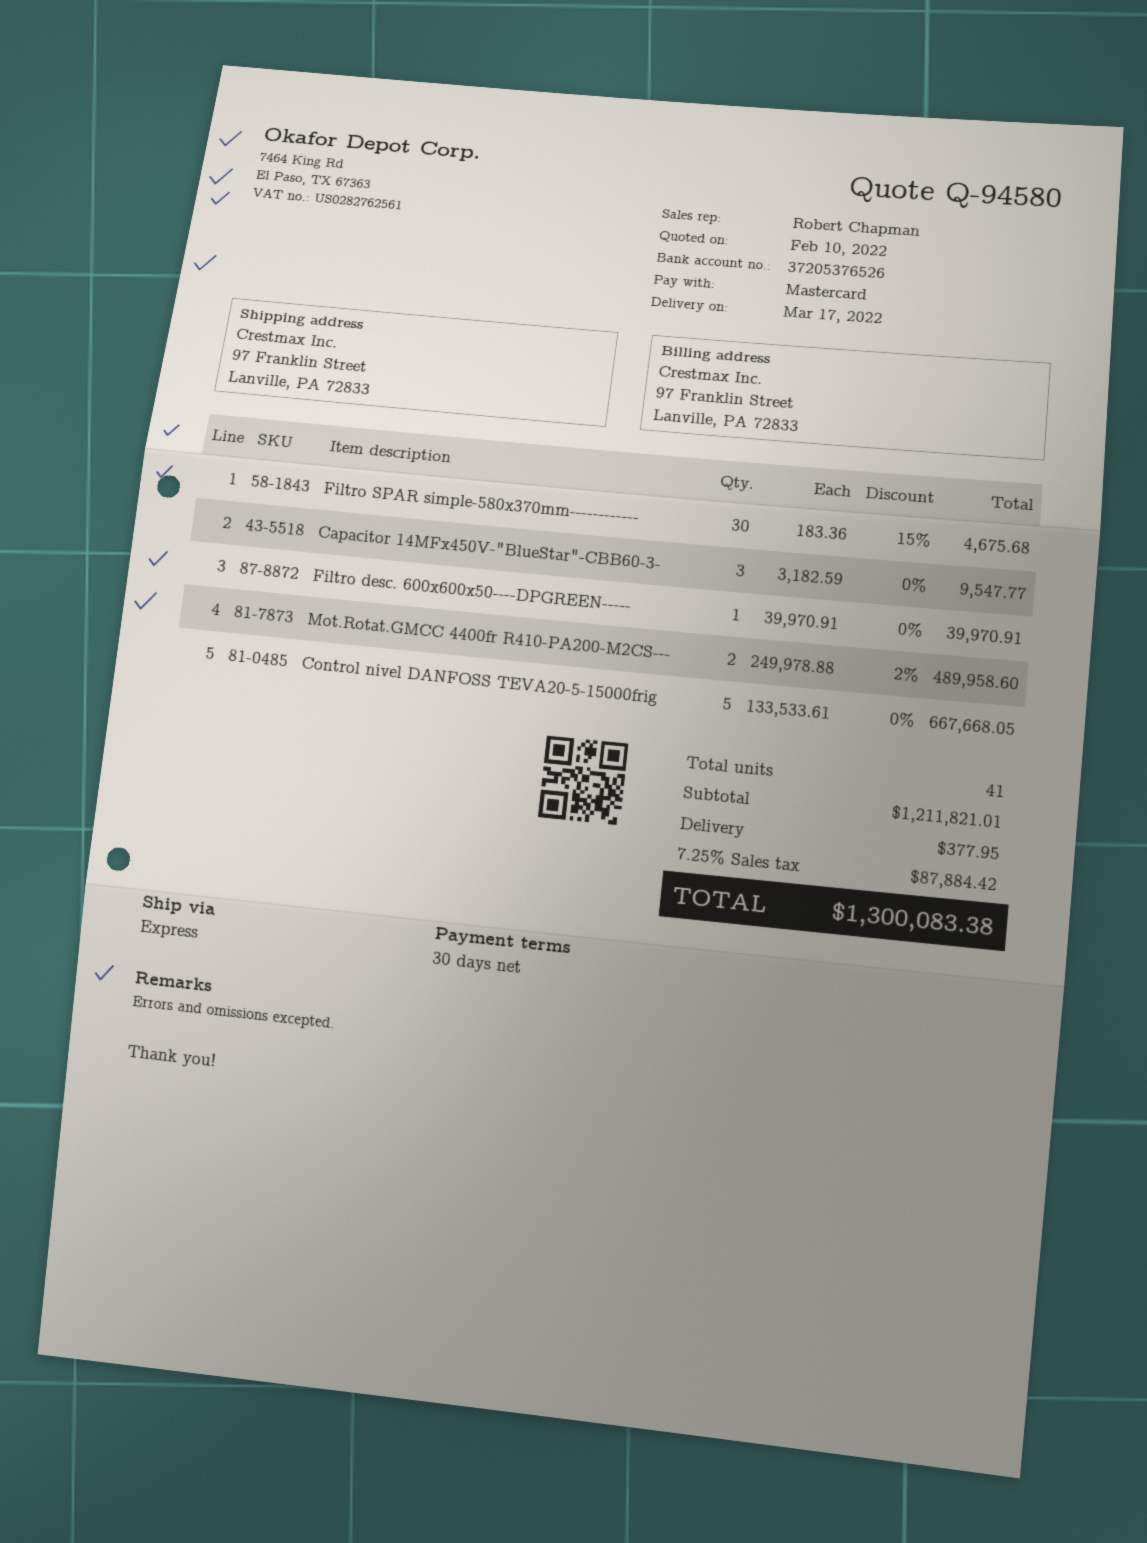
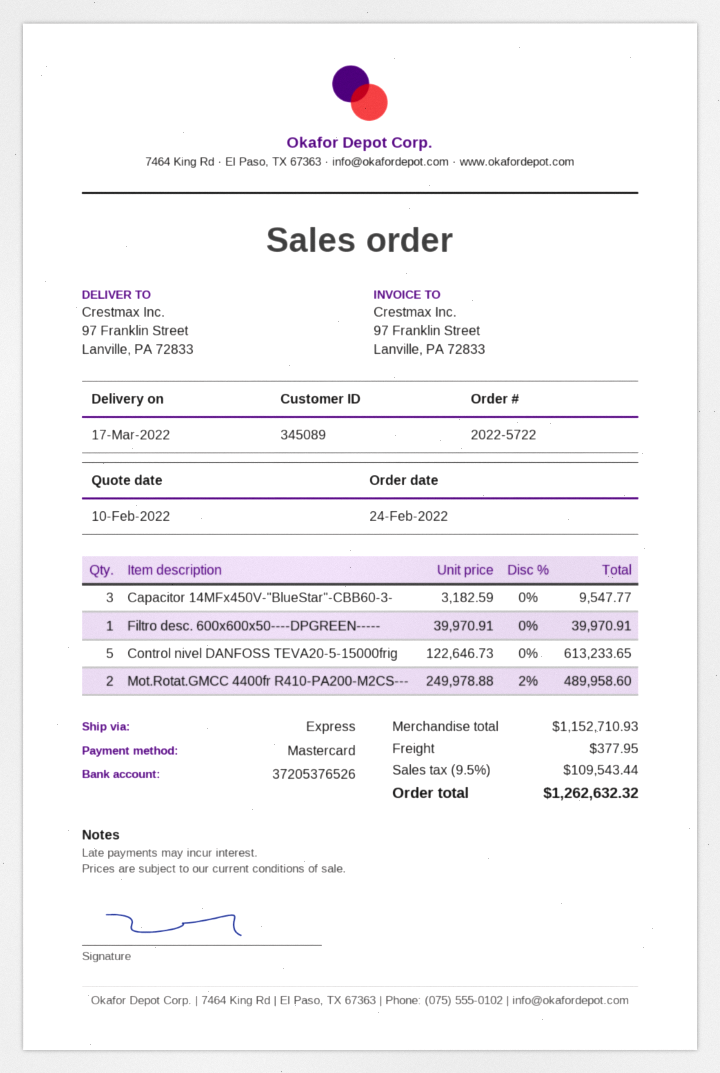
Filtro SPAR simple-580x370mm------------: 30 x 183.36 - 15% = 4675.68 -> none
Control nivel DANFOSS TEVA20-5-15000frig: 5 x 133533.61 = 667668.05 -> 5 x 122646.73 = 613233.65
subtotal: 1211821.01 -> 1152710.93
tax: 7.25% = 87884.42 -> 9.5% = 109543.44
total: 1300083.38 -> 1262632.32

